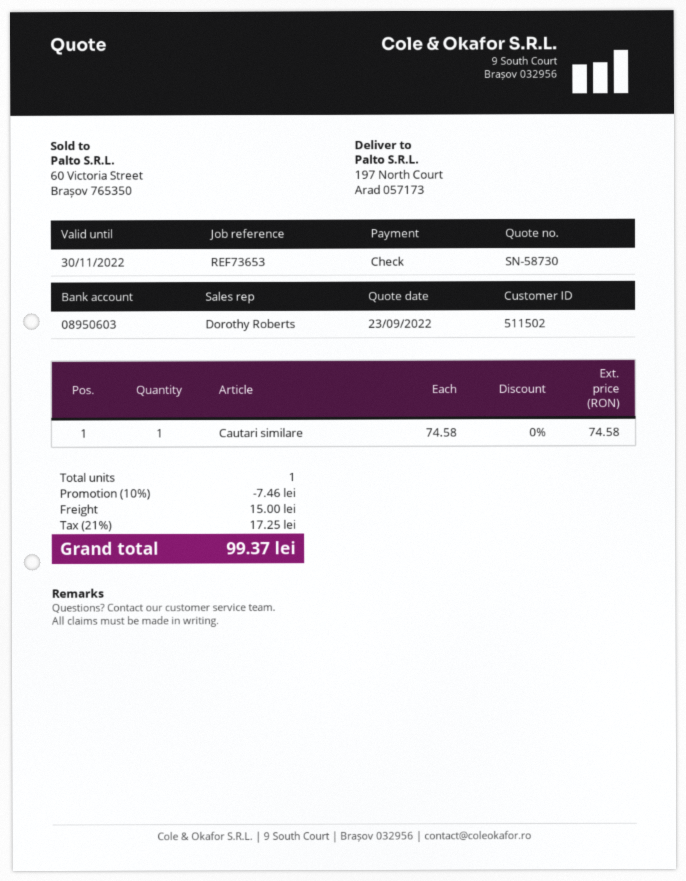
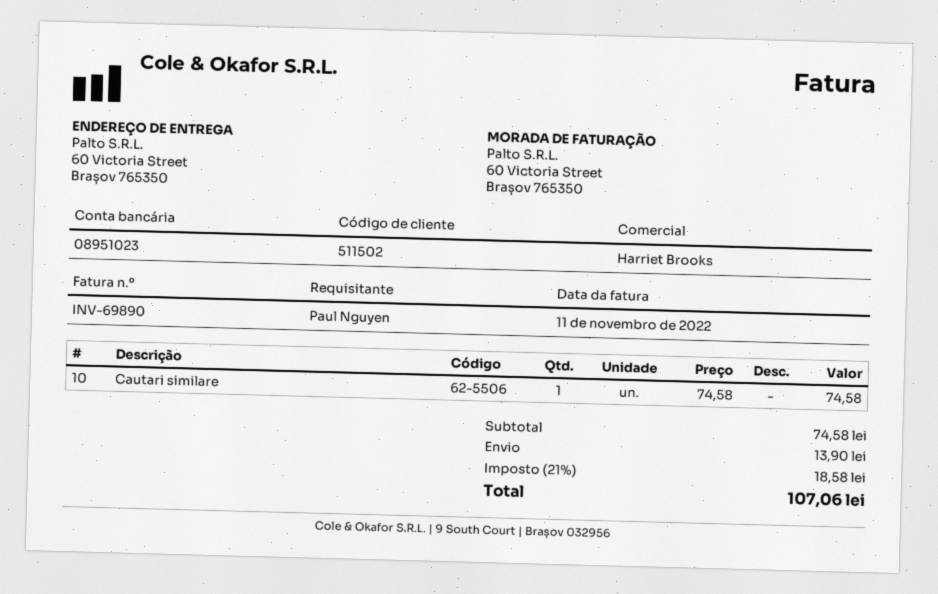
sales rep: Dorothy Roberts -> Harriet Brooks
bank account: 08950603 -> 08951023
ship to: 197 North Court, Arad 057173 -> 60 Victoria Street, Brașov 765350
discount: 10% = 7.46 -> none
shipping: 15.00 -> 13.90
tax: 21% = 17.25 -> 21% = 18.58
total: 99.37 -> 107.06

